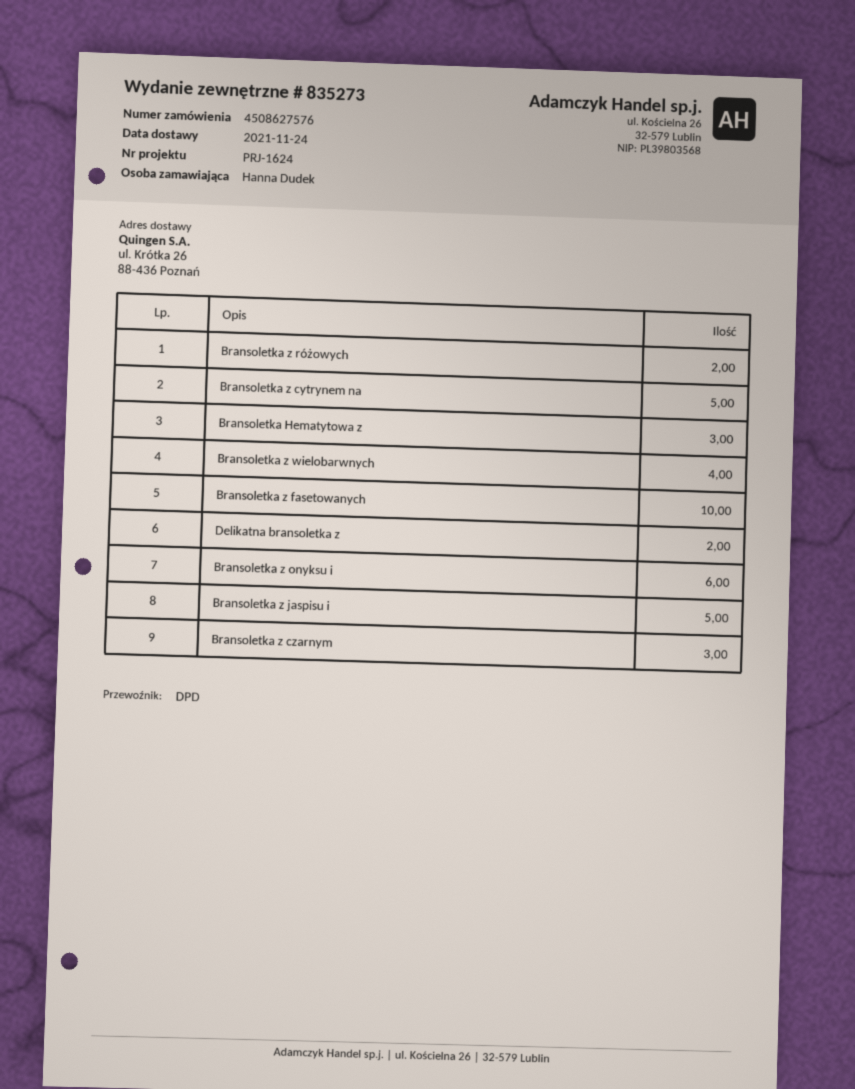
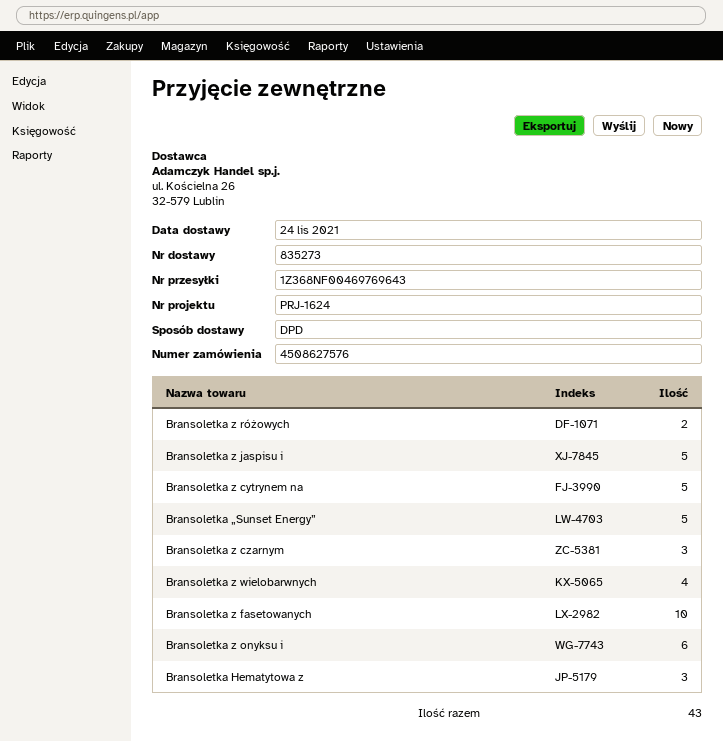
Delikatna bransoletka z: 2 -> none
Bransoletka „Sunset Energy”: none -> 5

